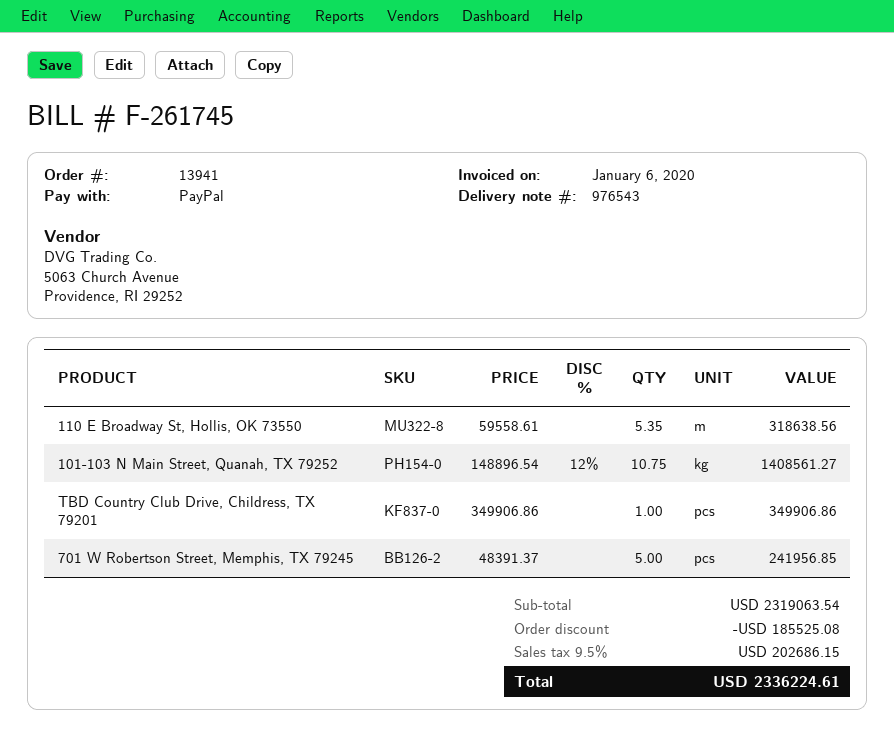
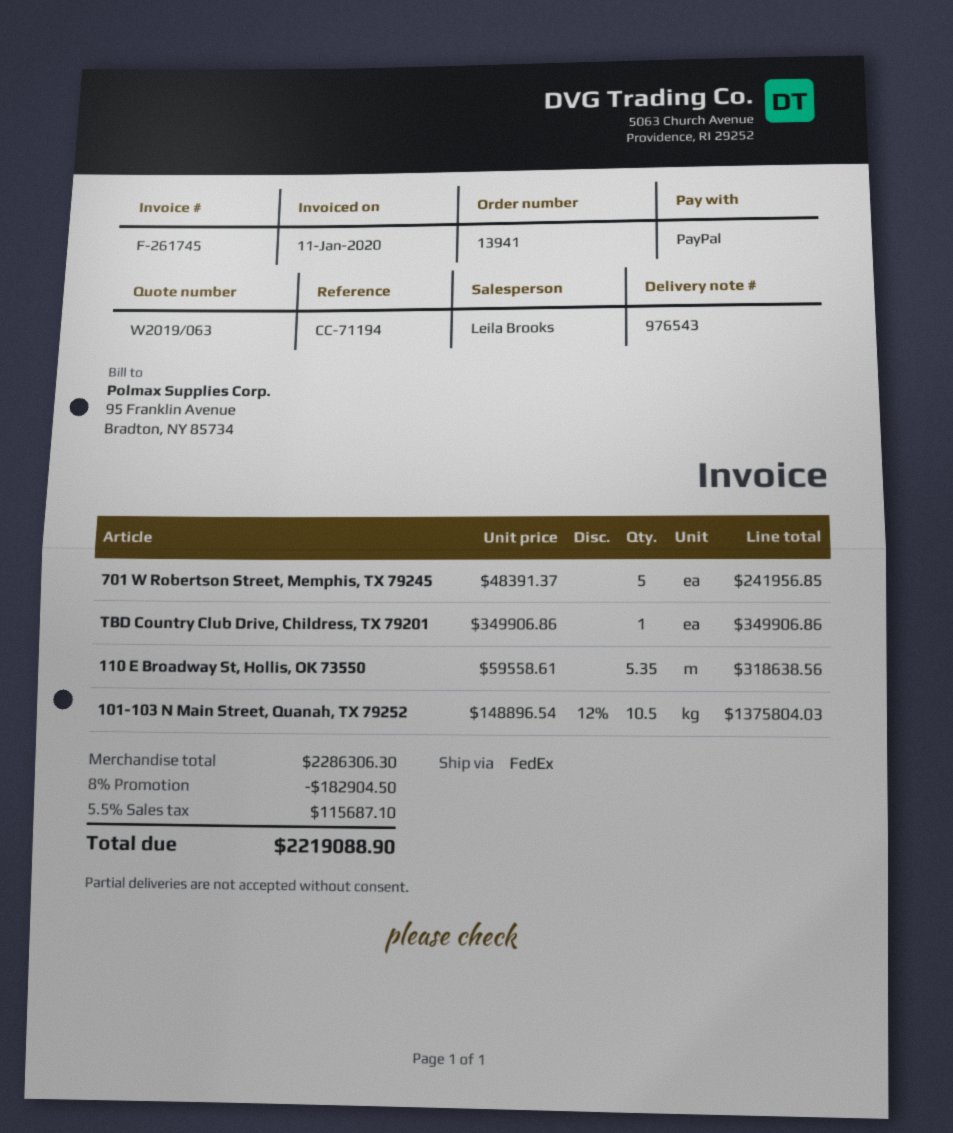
invoice date: 2020-01-06 -> 2020-01-11
101-103 N Main Street, Quanah, TX 79252: 10.75 x 148896.54 - 12% = 1408561.27 -> 10.5 x 148896.54 - 12% = 1375804.03
subtotal: 2319063.54 -> 2286306.30
discount: 185525.08 -> 182904.50
tax: 9.5% = 202686.15 -> 5.5% = 115687.10
total: 2336224.61 -> 2219088.90

